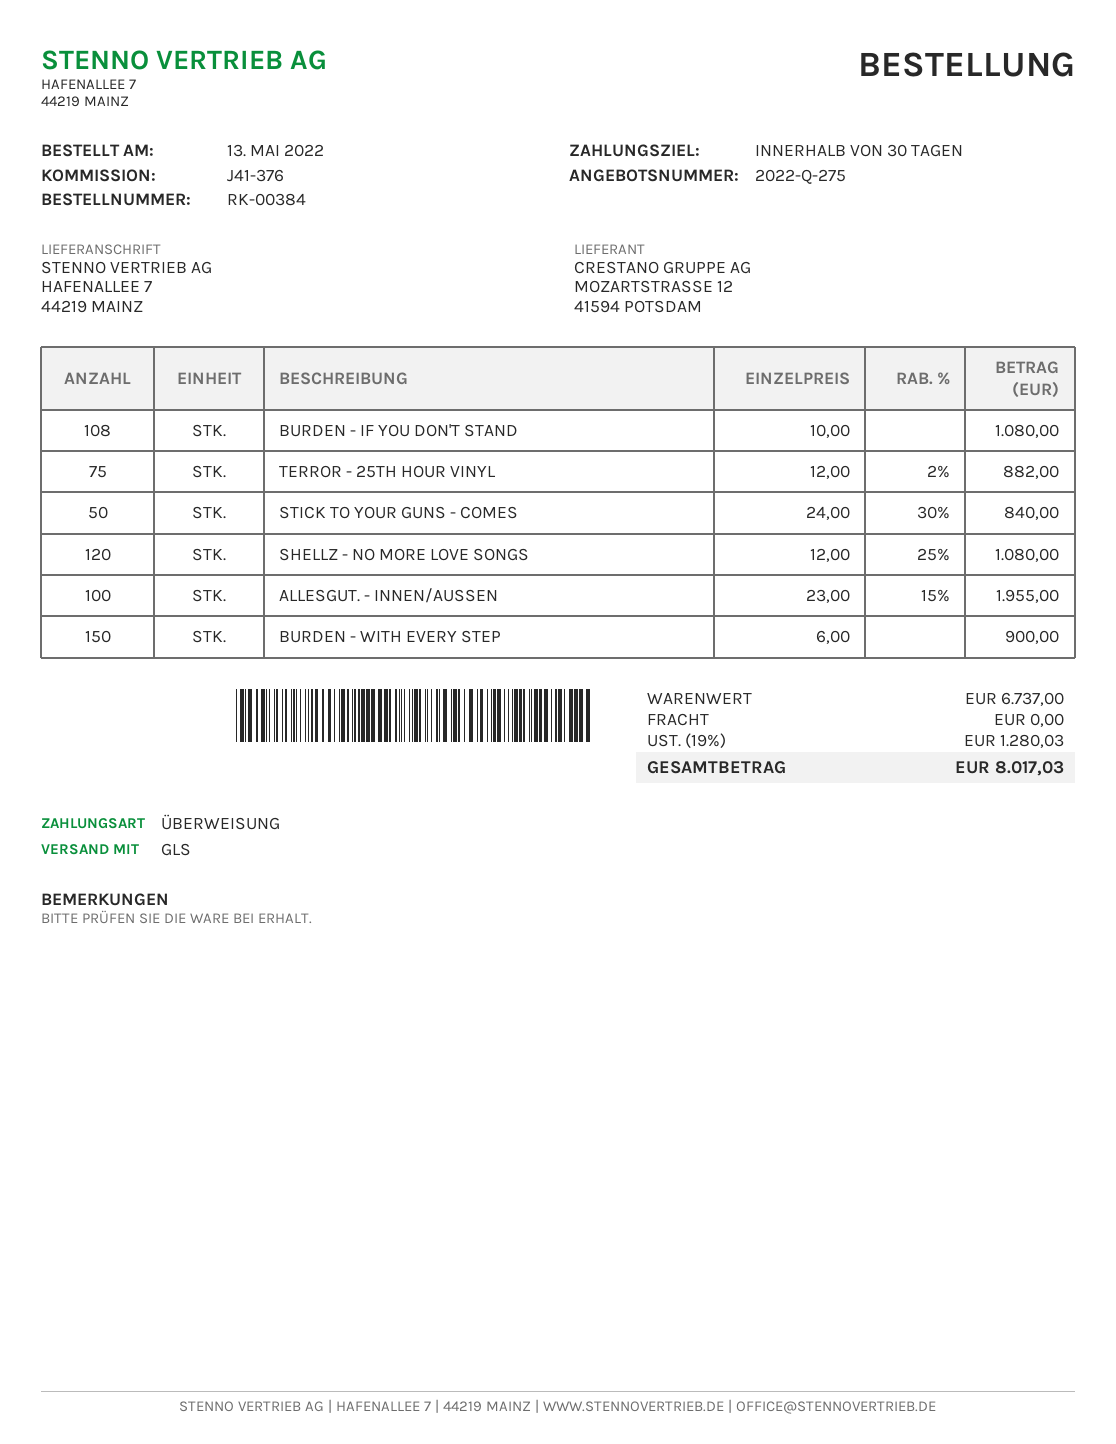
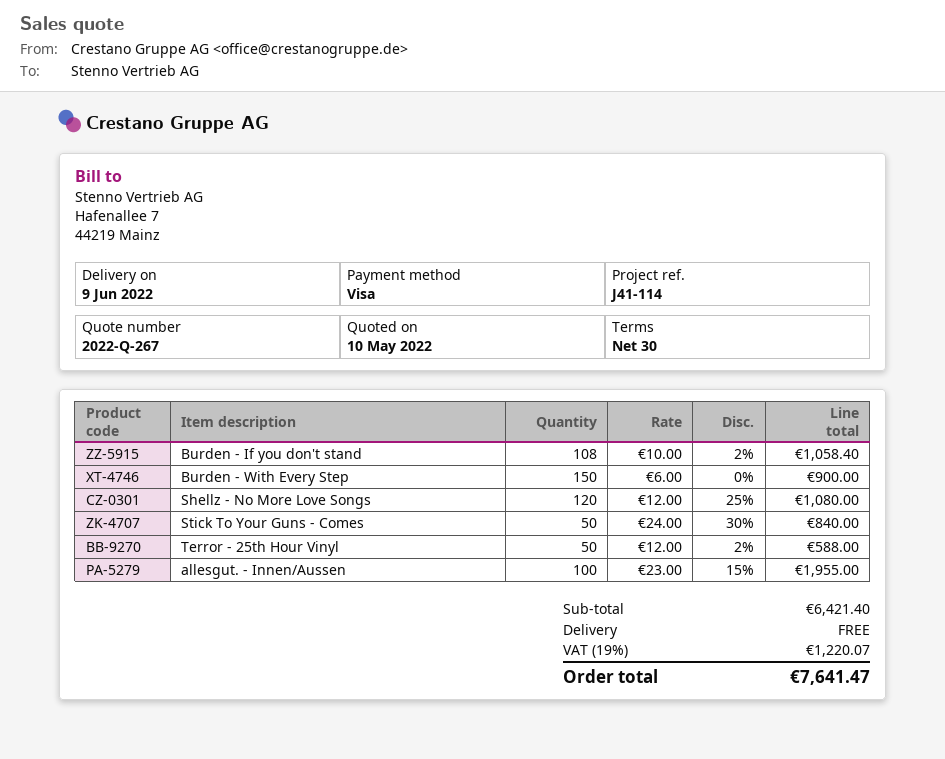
quote number: 2022-Q-275 -> 2022-Q-267
reference: J41-376 -> J41-114
payment method: bank transfer -> Visa
BURDEN - IF YOU DON'T STAND: 108 x 10.00 = 1080.00 -> 108 x 10.00 - 2% = 1058.40
TERROR - 25TH HOUR VINYL: 75 x 12.00 - 2% = 882.00 -> 50 x 12.00 - 2% = 588.00
subtotal: 6737.00 -> 6421.40
tax: 19% = 1280.03 -> 19% = 1220.07
total: 8017.03 -> 7641.47

